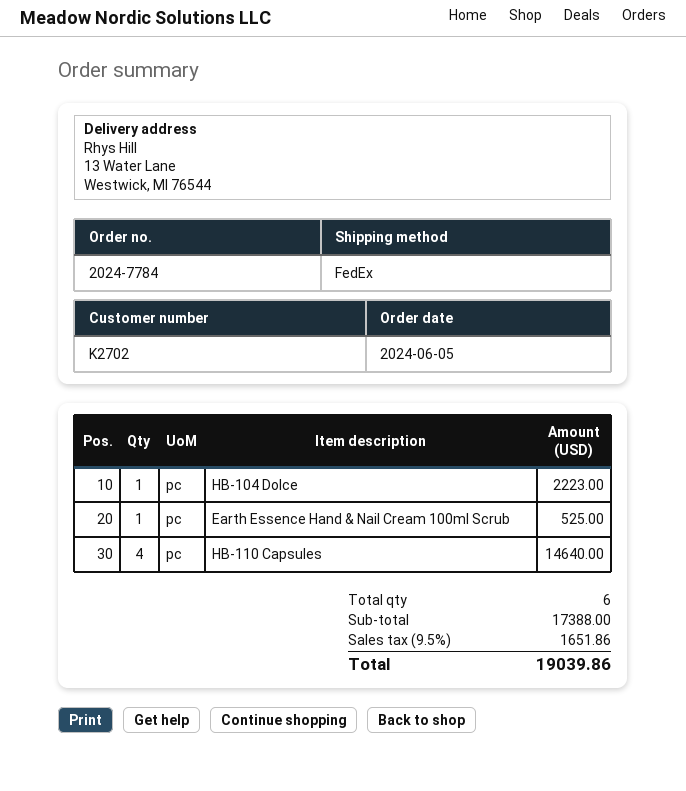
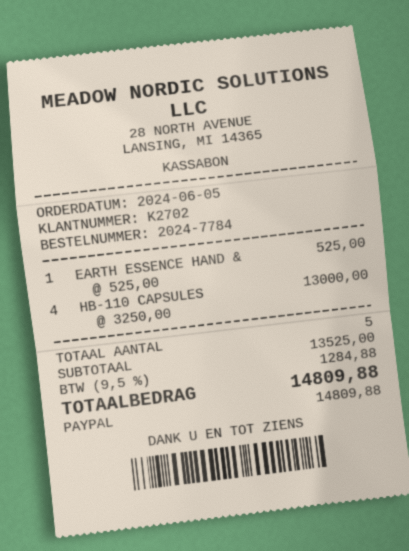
HB-104 Dolce: 1 for 2223.00 -> none
HB-110 Capsules: 4 for 14640.00 -> 4 for 13000.00
total quantity: 6 -> 5
subtotal: 17388.00 -> 13525.00
tax: 9.5% = 1651.86 -> 9.5% = 1284.88
total: 19039.86 -> 14809.88

